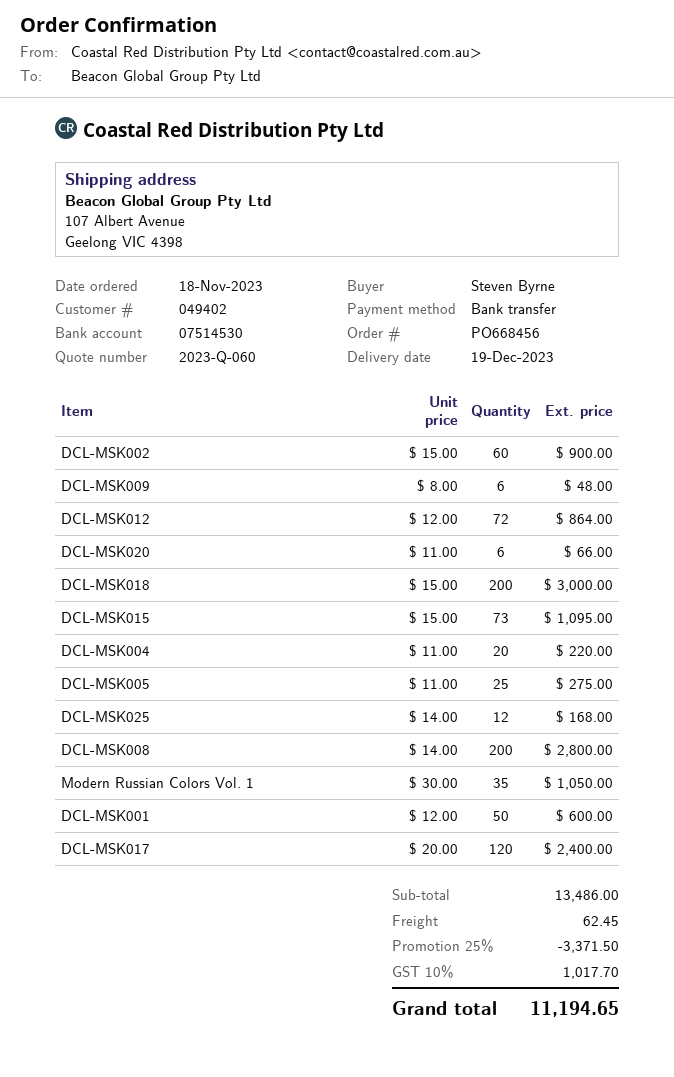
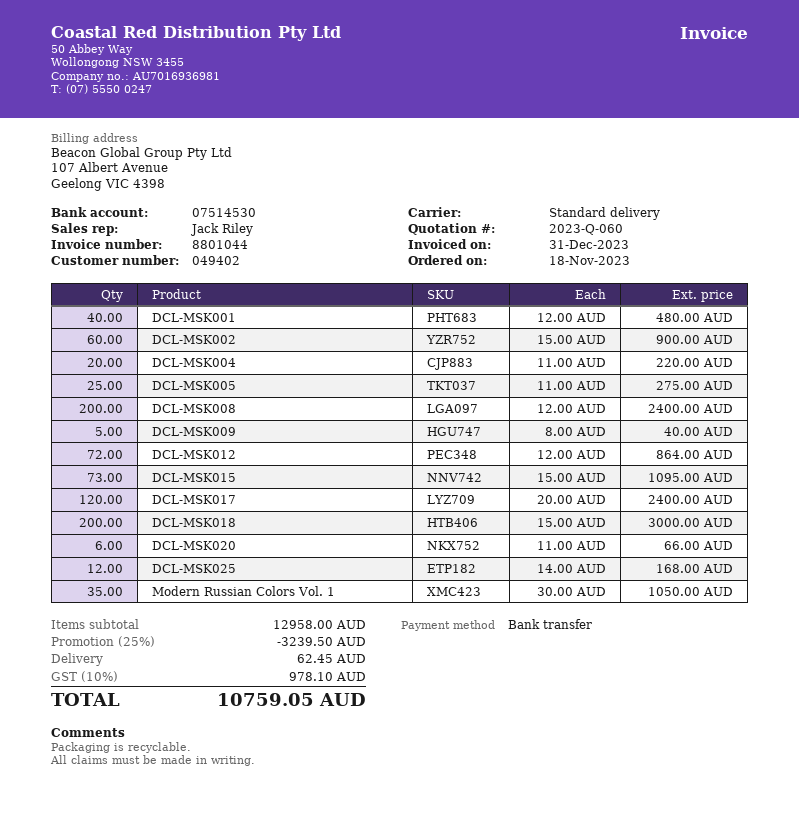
DCL-MSK009: 6 x 8.00 = 48.00 -> 5 x 8.00 = 40.00
DCL-MSK008: 200 x 14.00 = 2800.00 -> 200 x 12.00 = 2400.00
DCL-MSK001: 50 x 12.00 = 600.00 -> 40 x 12.00 = 480.00
subtotal: 13486.00 -> 12958.00
discount: 25% = 3371.50 -> 25% = 3239.50
tax: 10% = 1017.70 -> 10% = 978.10
total: 11194.65 -> 10759.05

